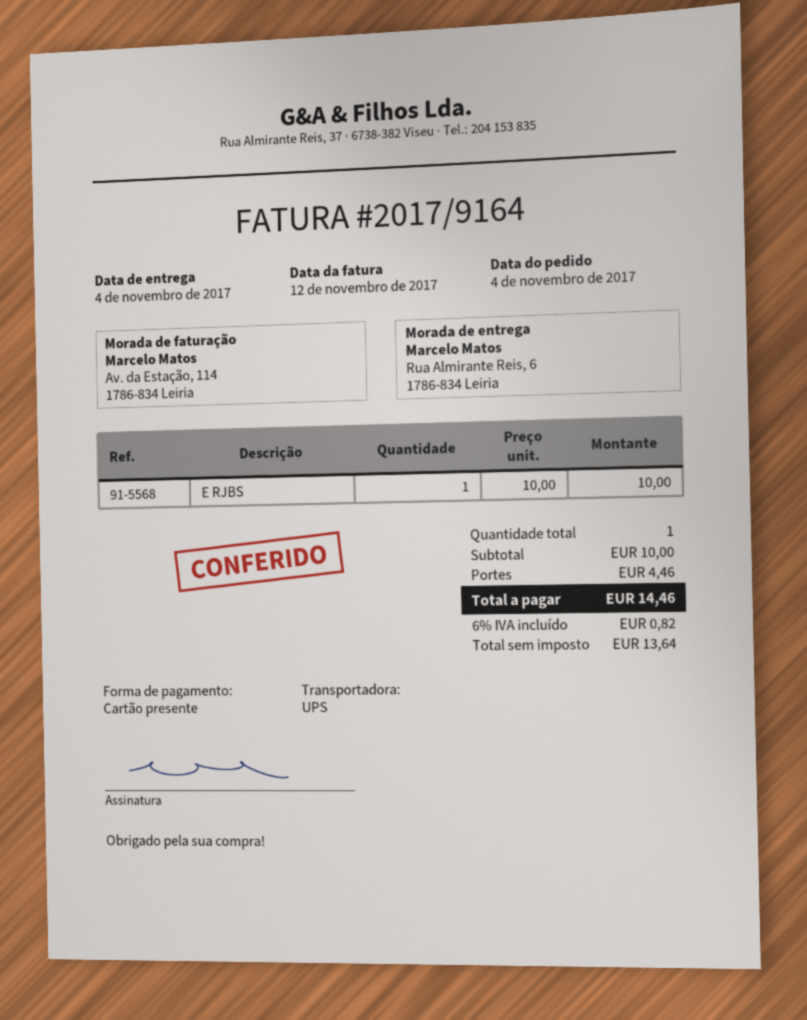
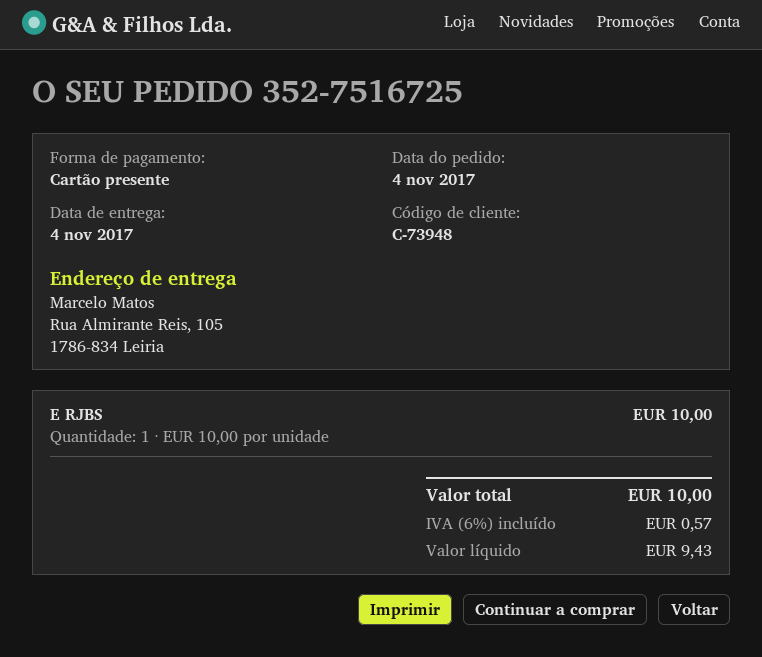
ship to: Rua Almirante Reis, 6, 1786-834 Leiria -> Rua Almirante Reis, 105, 1786-834 Leiria
shipping: 4.46 -> none
net: 13.64 -> 9.43
tax: 6% = 0.82 -> 6% = 0.57
total: 14.46 -> 10.00

